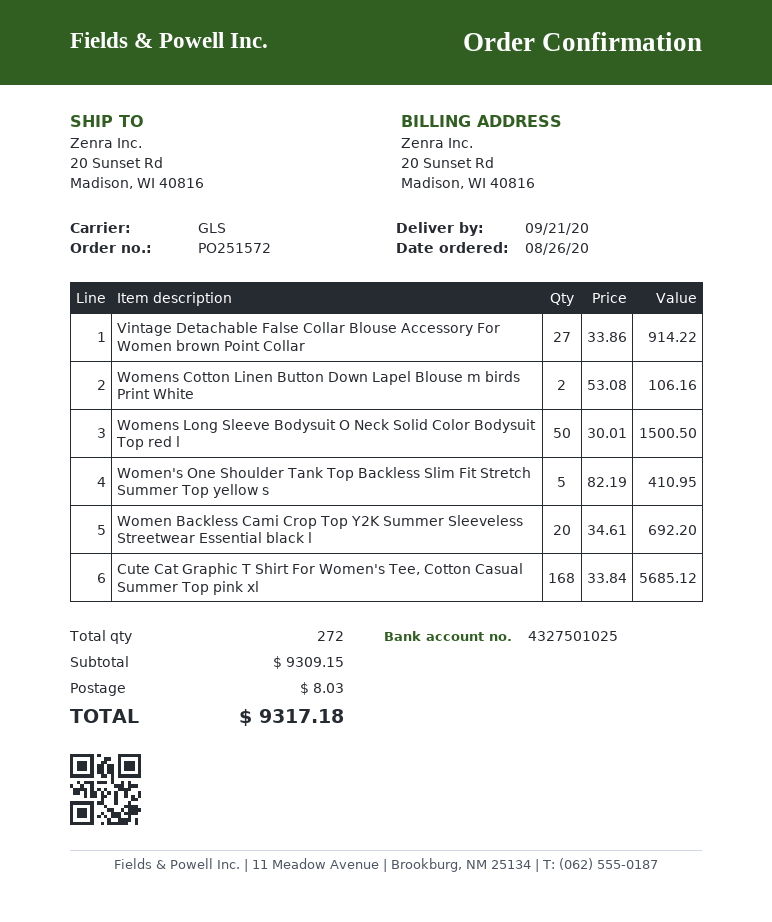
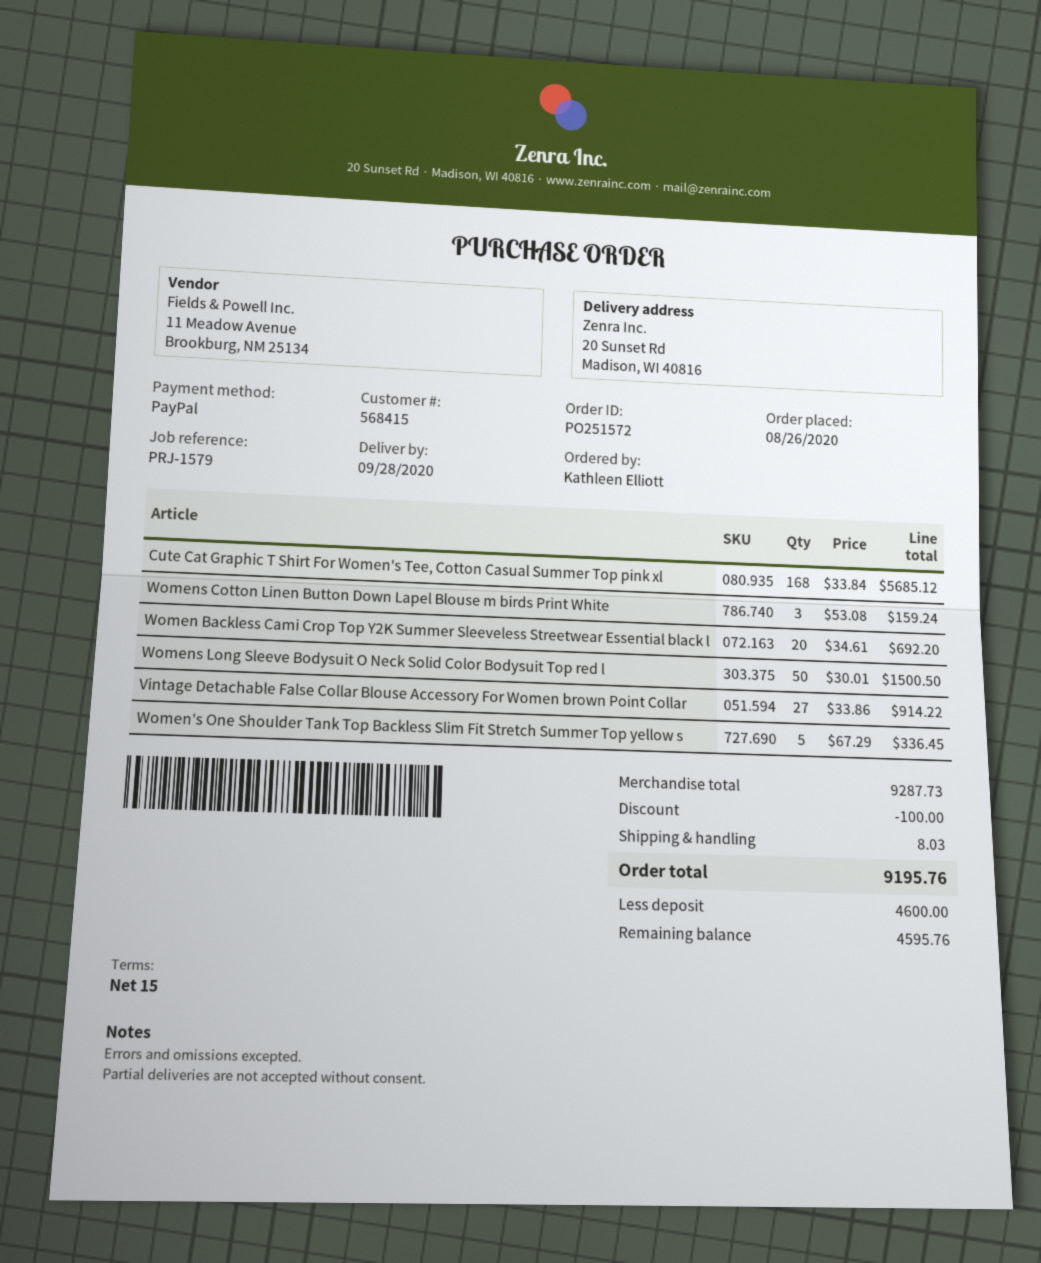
delivery date: 2020-09-21 -> 2020-09-28
Womens Cotton Linen Button Down Lapel Blouse m birds Print White: 2 x 53.08 = 106.16 -> 3 x 53.08 = 159.24
Women's One Shoulder Tank Top Backless Slim Fit Stretch Summer Top yellow s: 5 x 82.19 = 410.95 -> 5 x 67.29 = 336.45
subtotal: 9309.15 -> 9287.73
discount: none -> 100.00
total: 9317.18 -> 9195.76

